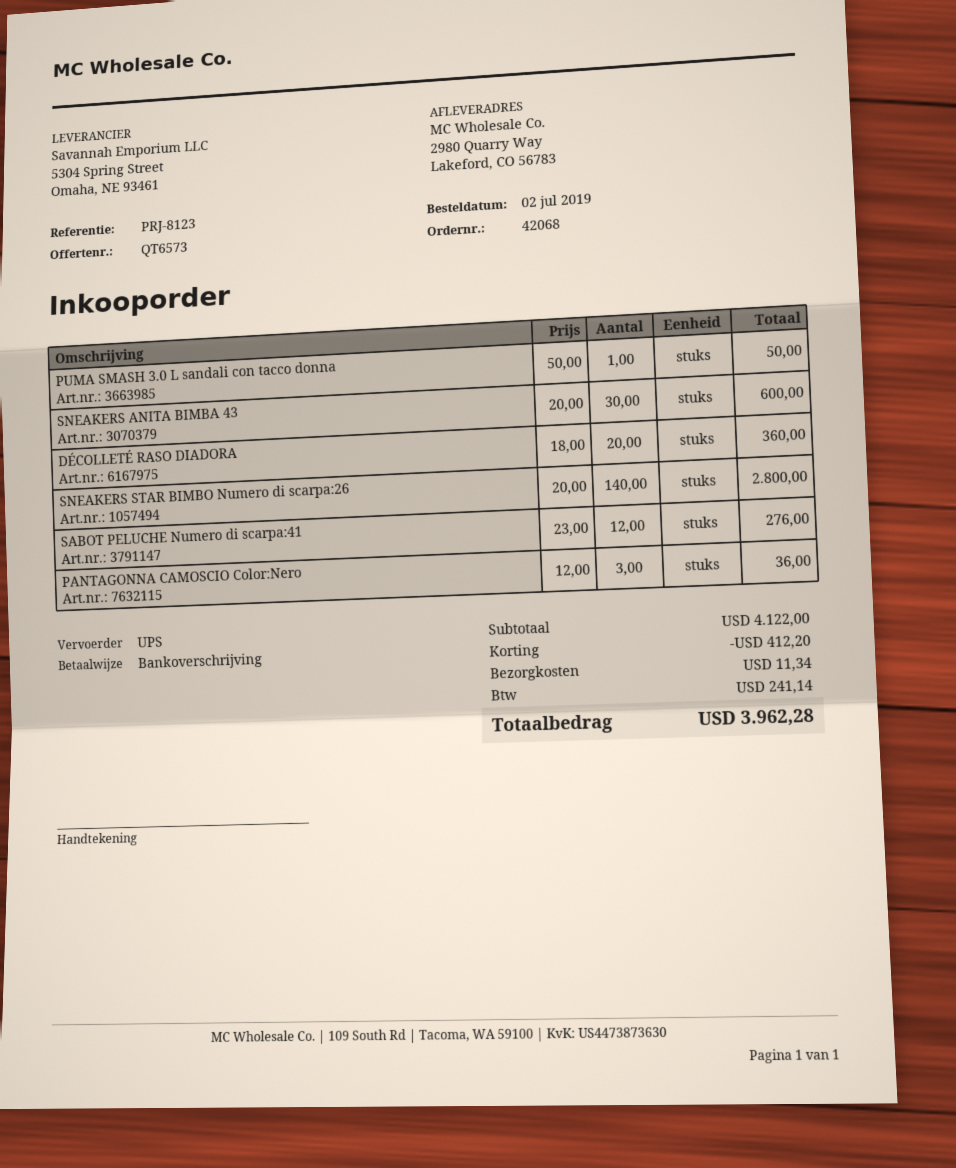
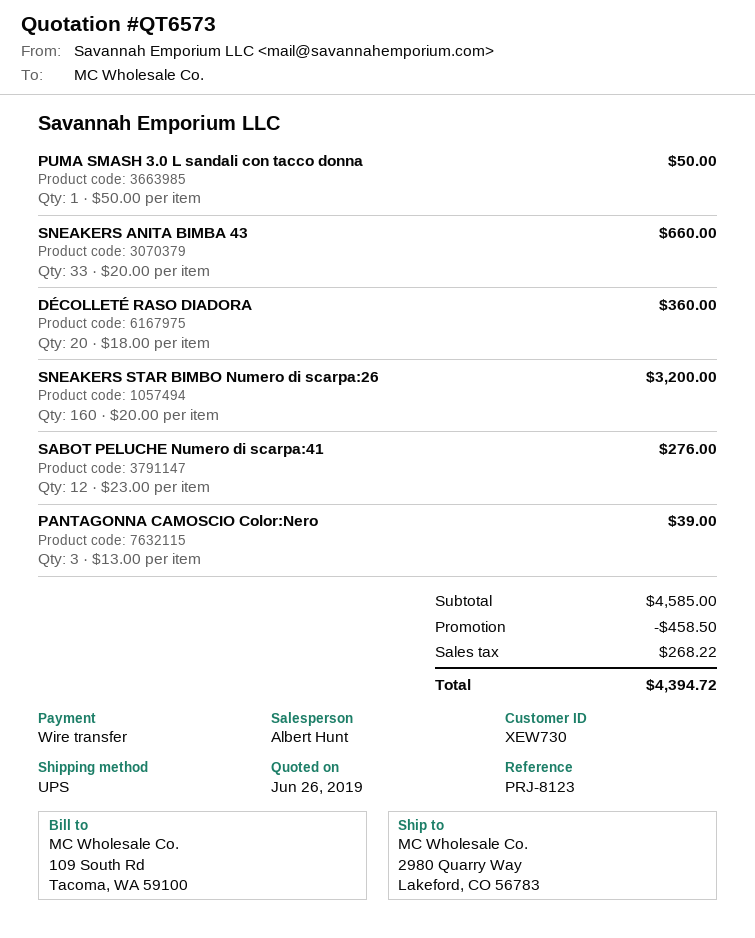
SNEAKERS ANITA BIMBA 43: 30 x 20.00 = 600.00 -> 33 x 20.00 = 660.00
SNEAKERS STAR BIMBO Numero di scarpa:26: 140 x 20.00 = 2800.00 -> 160 x 20.00 = 3200.00
PANTAGONNA CAMOSCIO Color:Nero: 3 x 12.00 = 36.00 -> 3 x 13.00 = 39.00
subtotal: 4122.00 -> 4585.00
discount: 412.20 -> 458.50
shipping: 11.34 -> none
tax: 241.14 -> 268.22
total: 3962.28 -> 4394.72

